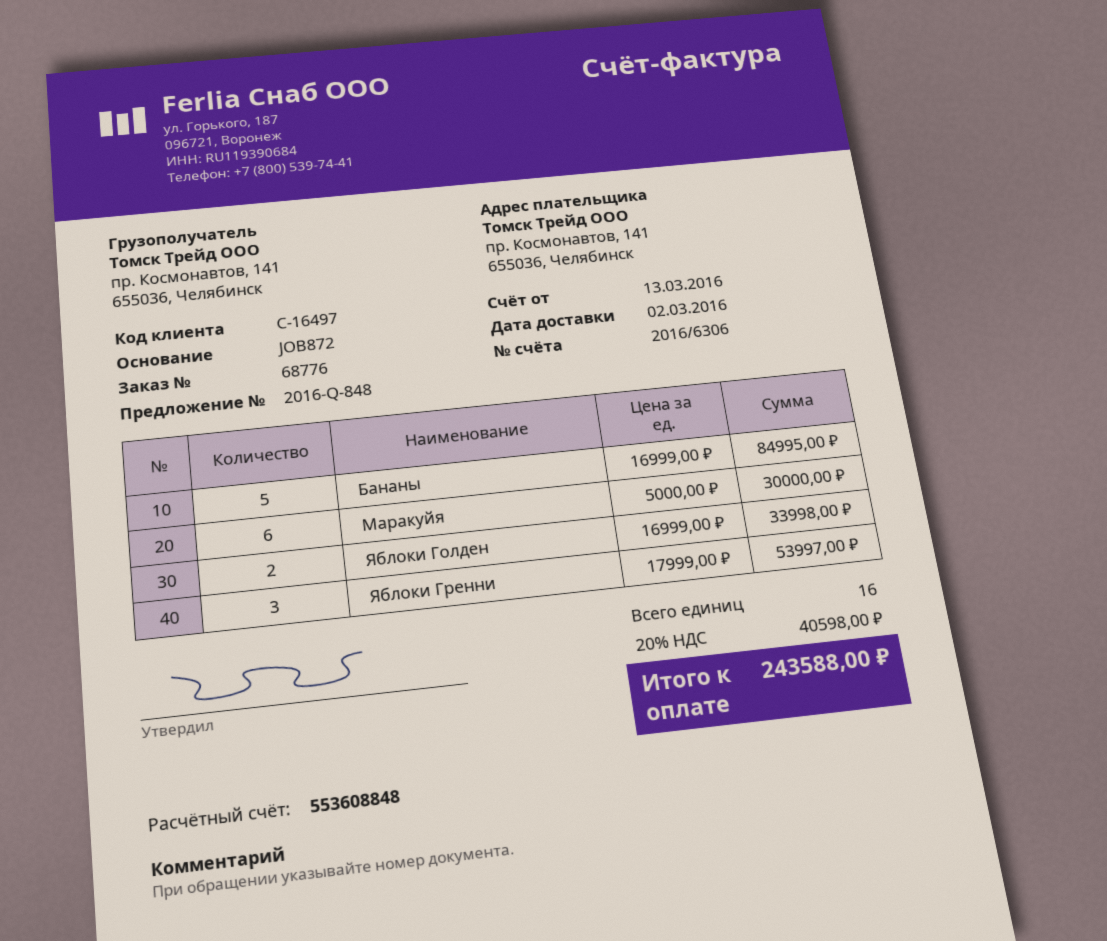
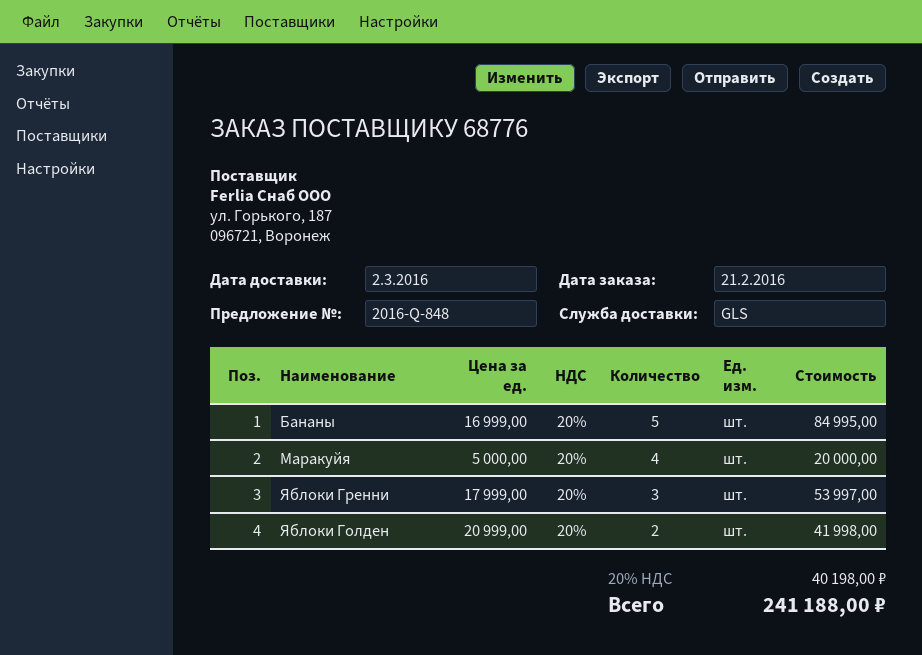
Маракуйя: 6 x 5000.00 = 30000.00 -> 4 x 5000.00 = 20000.00
Яблоки Голден: 2 x 16999.00 = 33998.00 -> 2 x 20999.00 = 41998.00
tax: 20% = 40598.00 -> 20% = 40198.00
total: 243588.00 -> 241188.00

